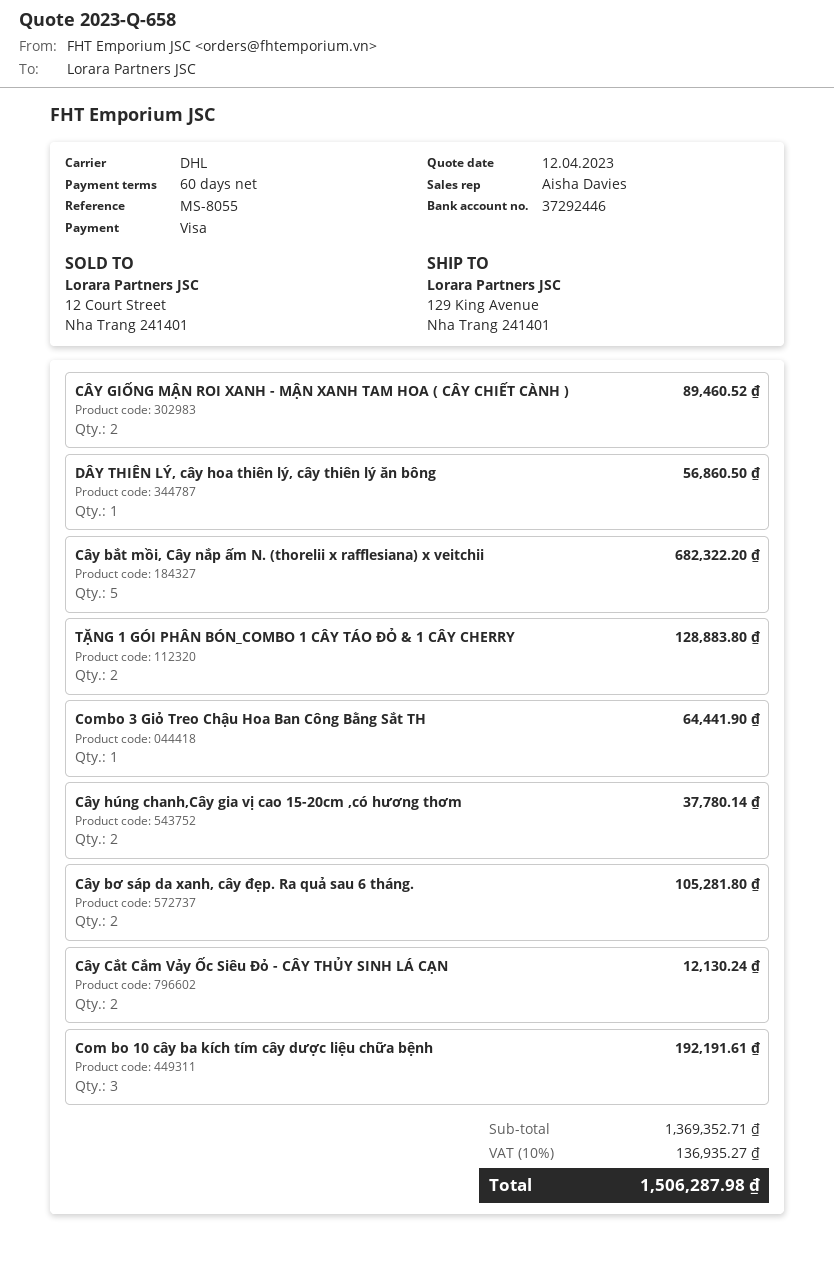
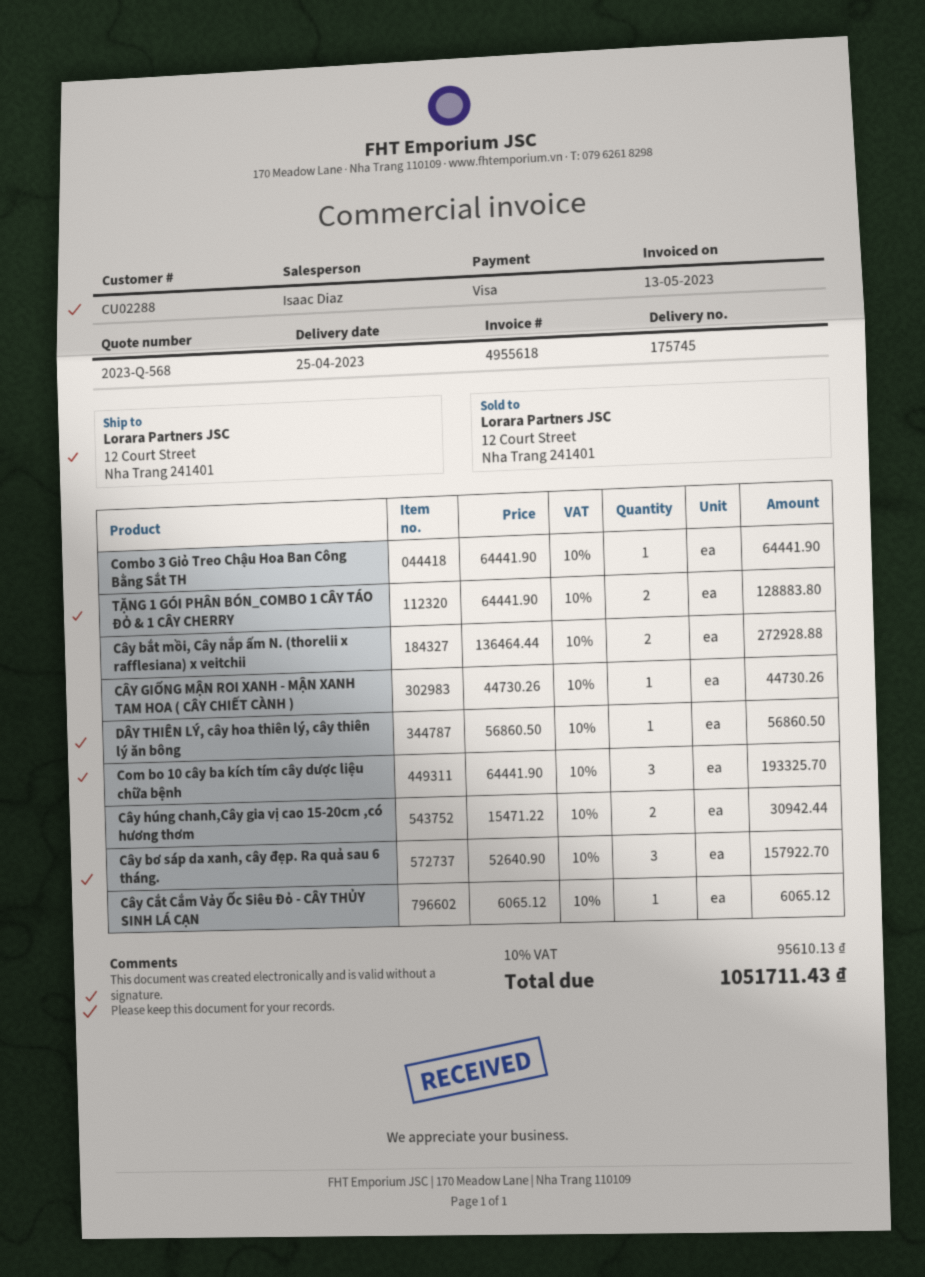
quote number: 2023-Q-658 -> 2023-Q-568
sales rep: Aisha Davies -> Isaac Diaz
ship to: 129 King Avenue, Nha Trang 241401 -> 12 Court Street, Nha Trang 241401
CÂY GIỐNG MẬN ROI XANH - MẬN XANH TAM HOA ( CÂY CHIẾT CÀNH ): 2 for 89460.52 -> 1 for 44730.26
Cây bắt mồi, Cây nắp ấm N. (thorelii x rafflesiana) x veitchii: 5 for 682322.20 -> 2 for 272928.88
Cây húng chanh,Cây gia vị cao 15-20cm ,có hương thơm: 2 for 37780.14 -> 2 for 30942.44
Cây bơ sáp da xanh, cây đẹp. Ra quả sau 6 tháng.: 2 for 105281.80 -> 3 for 157922.70
Cây Cắt Cắm Vảy Ốc Siêu Đỏ - CÂY THỦY SINH LÁ CẠN: 2 for 12130.24 -> 1 for 6065.12
Com bo 10 cây ba kích tím cây dược liệu chữa bệnh: 3 for 192191.61 -> 3 for 193325.70
tax: 10% = 136935.27 -> 10% = 95610.13
total: 1506287.98 -> 1051711.43

